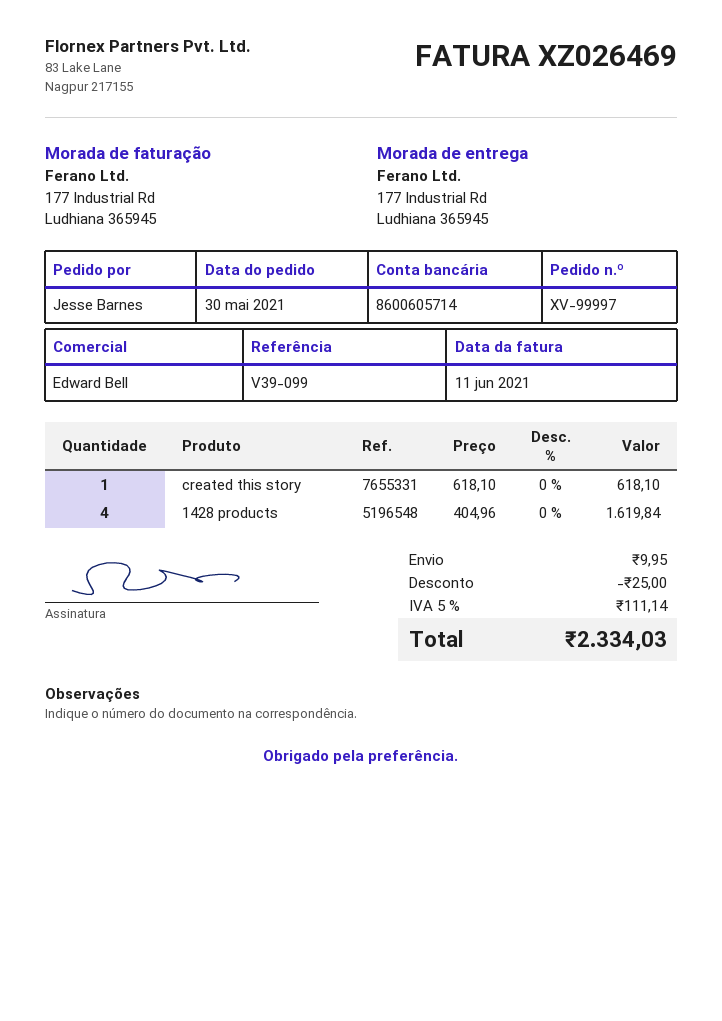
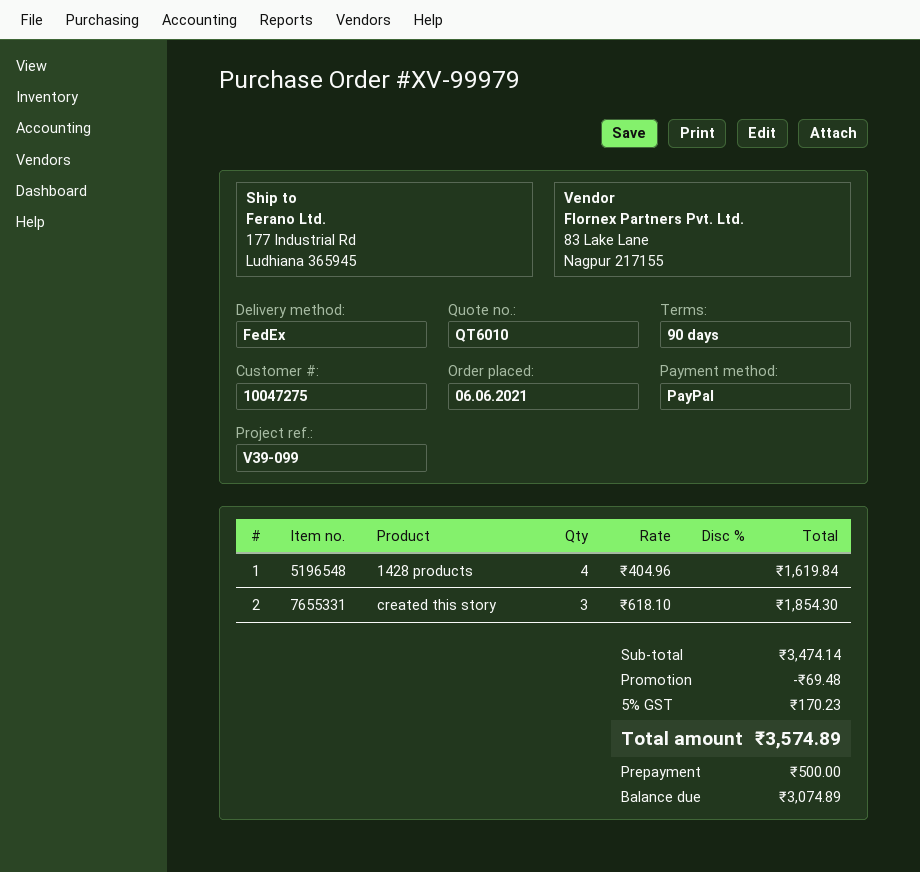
order number: XV-99997 -> XV-99979
order date: 2021-05-30 -> 2021-06-06
created this story: 1 x 618.10 = 618.10 -> 3 x 618.10 = 1854.30
discount: 25.00 -> 69.48
shipping: 9.95 -> none
tax: 5% = 111.14 -> 5% = 170.23
total: 2334.03 -> 3574.89

